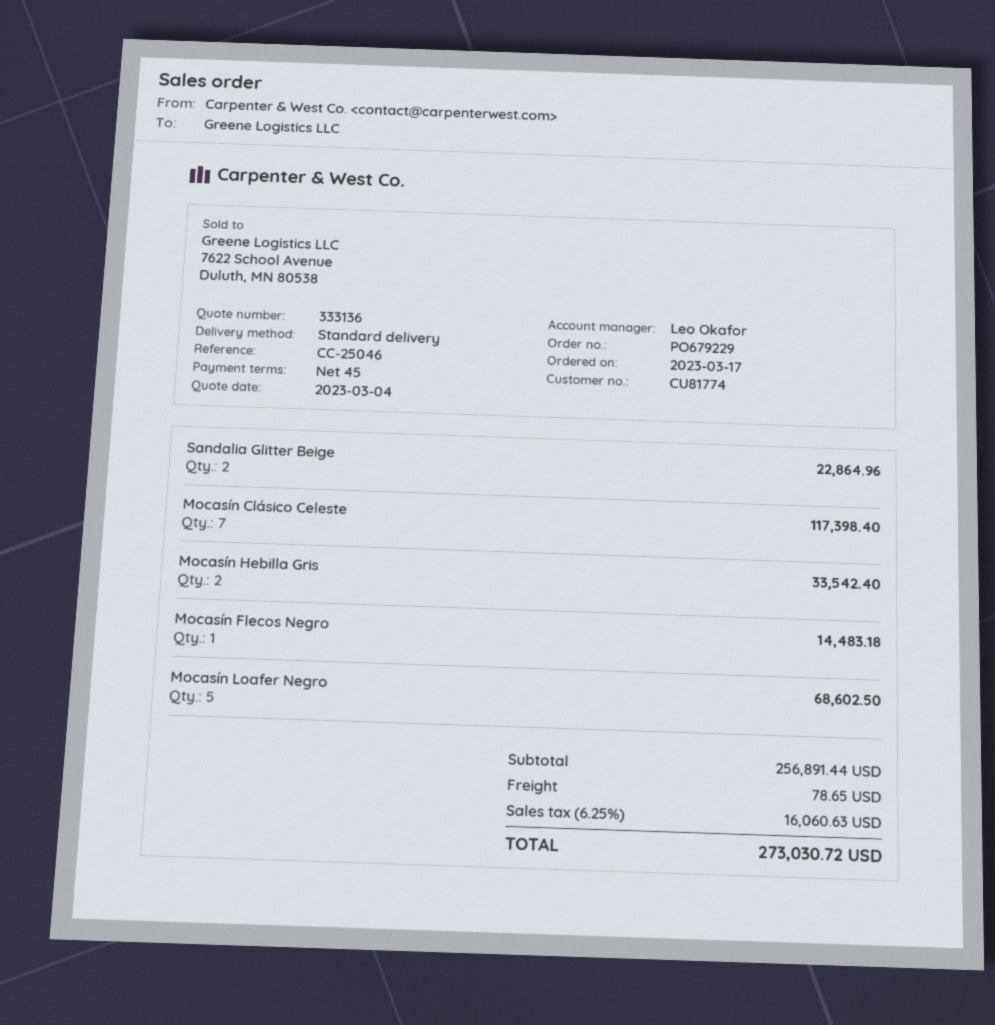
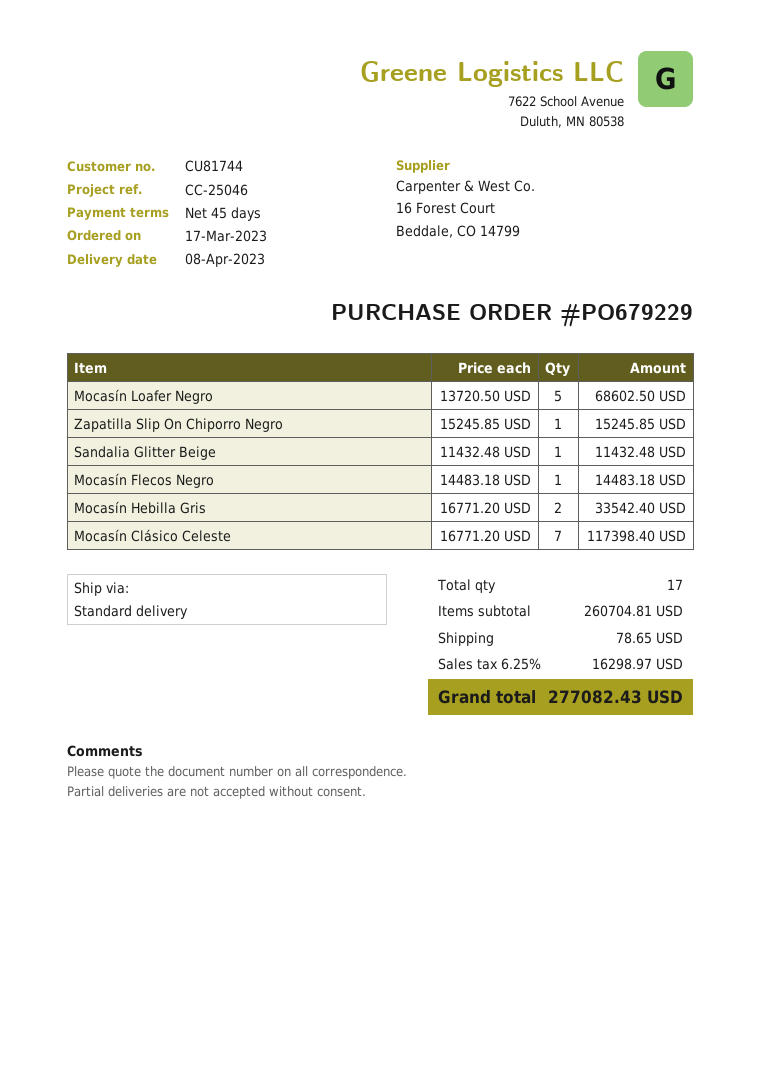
customer number: CU81774 -> CU81744
Sandalia Glitter Beige: 2 for 22864.96 -> 1 for 11432.48
Zapatilla Slip On Chiporro Negro: none -> 1 for 15245.85
subtotal: 256891.44 -> 260704.81
tax: 6.25% = 16060.63 -> 6.25% = 16298.97
total: 273030.72 -> 277082.43

